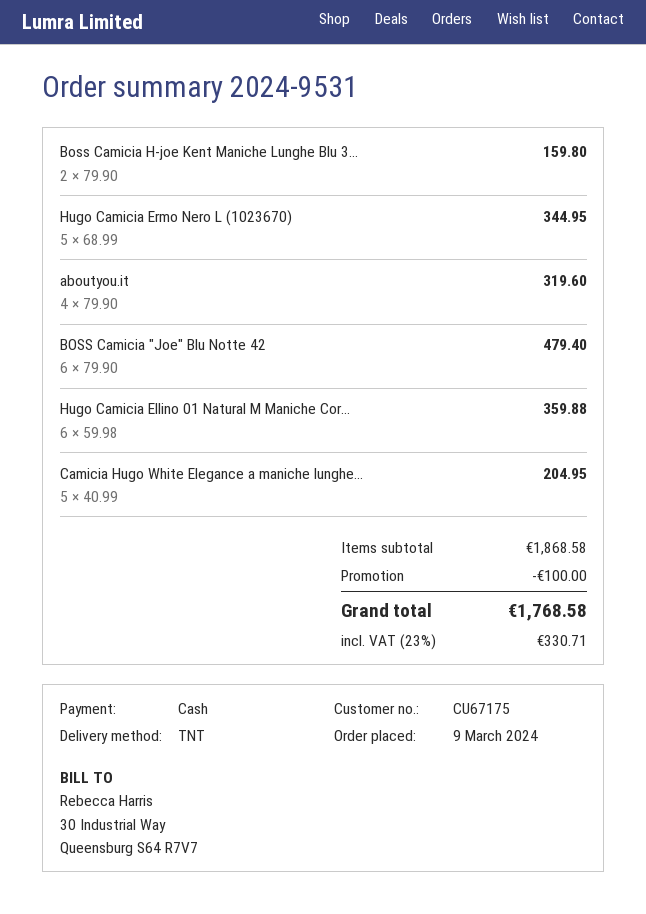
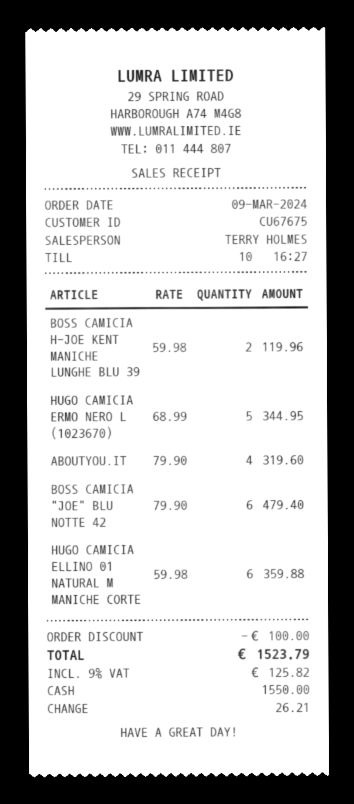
customer number: CU67175 -> CU67675
Boss Camicia H-joe Kent Maniche Lunghe Blu 3...: 2 x 79.90 = 159.80 -> 2 x 59.98 = 119.96
Camicia Hugo White Elegance a maniche lunghe...: 5 x 40.99 = 204.95 -> none
tax: 23% = 330.71 -> 9% = 125.82
total: 1768.58 -> 1523.79

